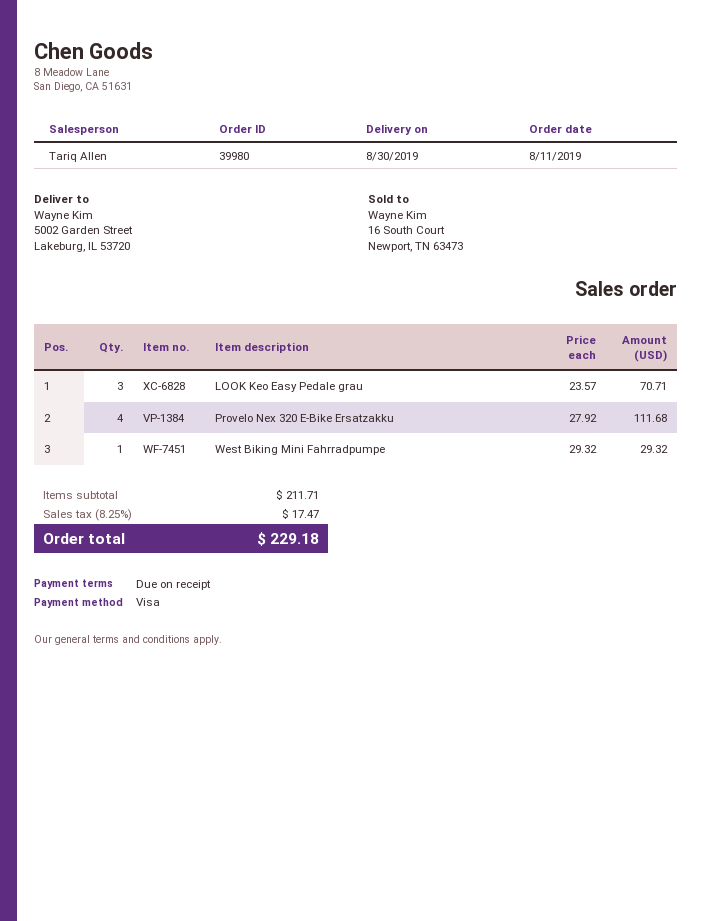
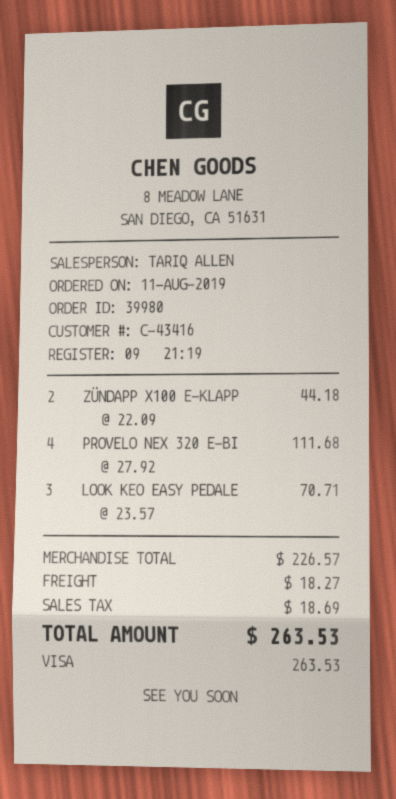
West Biking Mini Fahrradpumpe: 1 x 29.32 = 29.32 -> none
ZÜNDAPP X100 E-KLAPP: none -> 2 x 22.09 = 44.18
subtotal: 211.71 -> 226.57
shipping: none -> 18.27
tax: 17.47 -> 18.69
total: 229.18 -> 263.53

